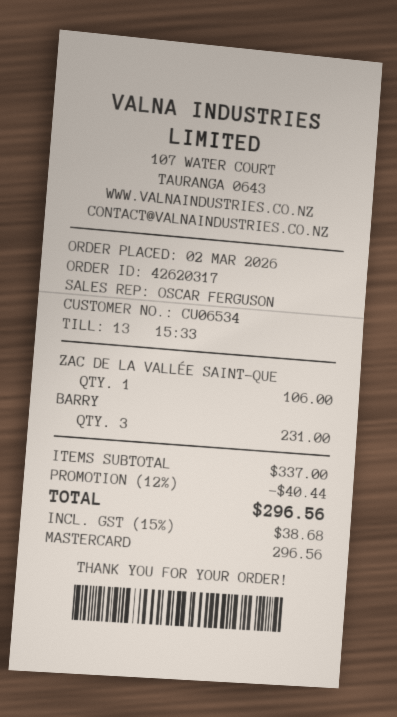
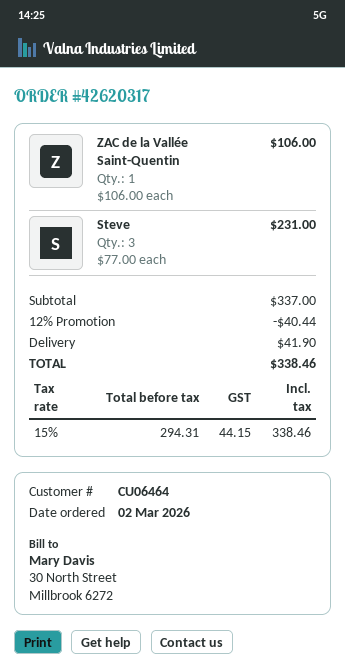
customer number: CU06534 -> CU06464
BARRY: 3 for 231.00 -> none
Steve: none -> 3 for 231.00
shipping: none -> 41.90
tax: 15% = 38.68 -> 15% = 44.15
total: 296.56 -> 338.46

